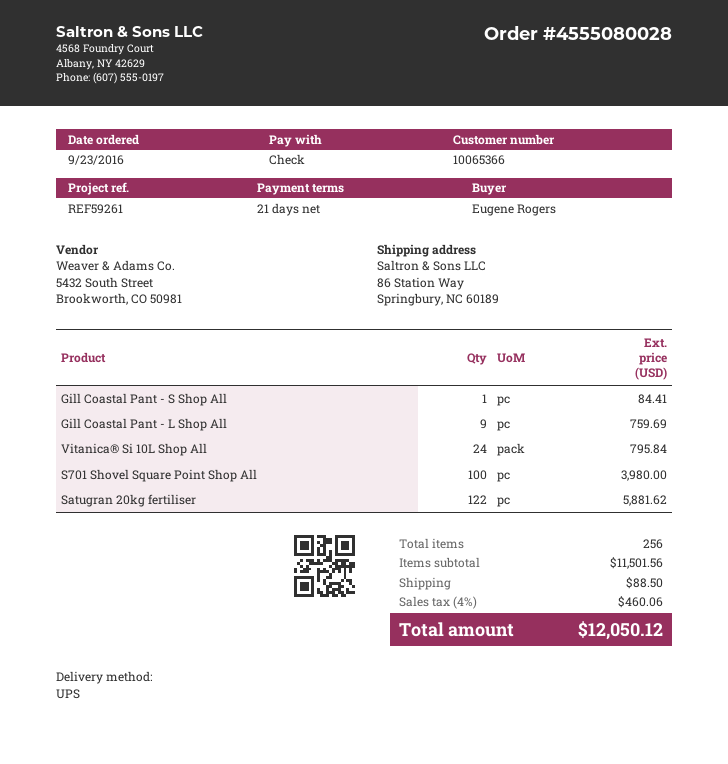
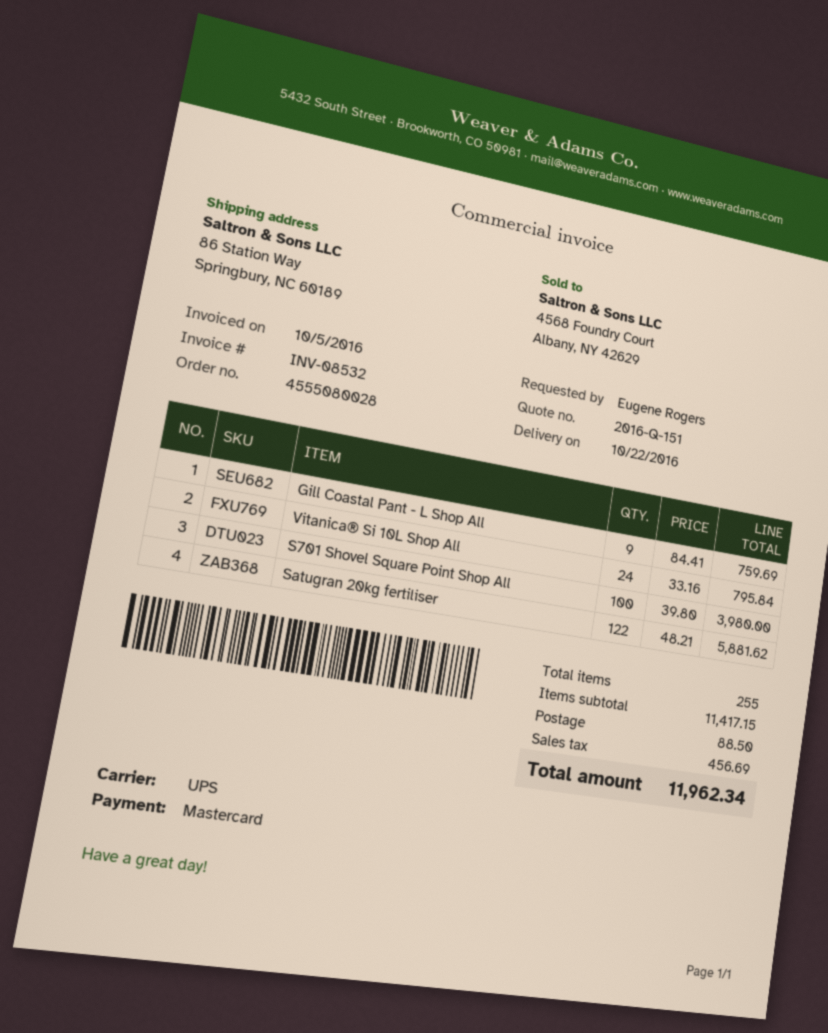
payment method: cheque -> Mastercard
Gill Coastal Pant - S Shop All: 1 for 84.41 -> none
total quantity: 256 -> 255
subtotal: 11501.56 -> 11417.15
tax: 460.06 -> 456.69
total: 12050.12 -> 11962.34

